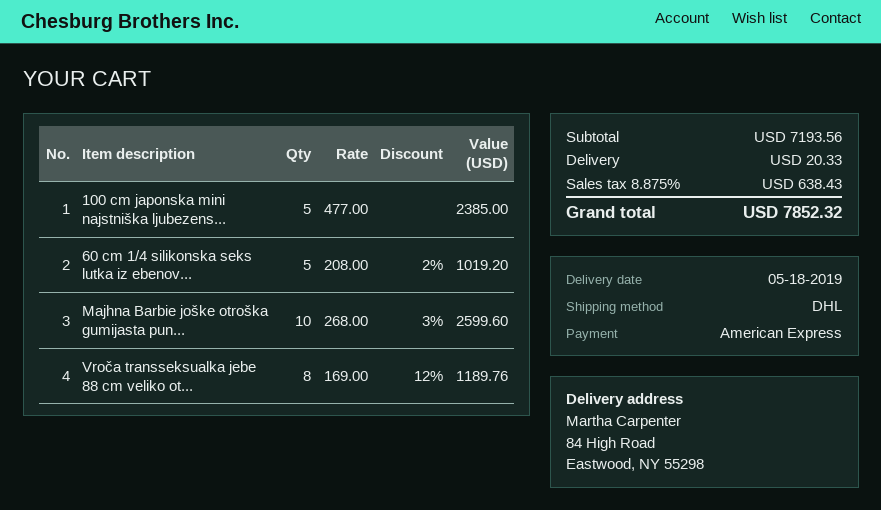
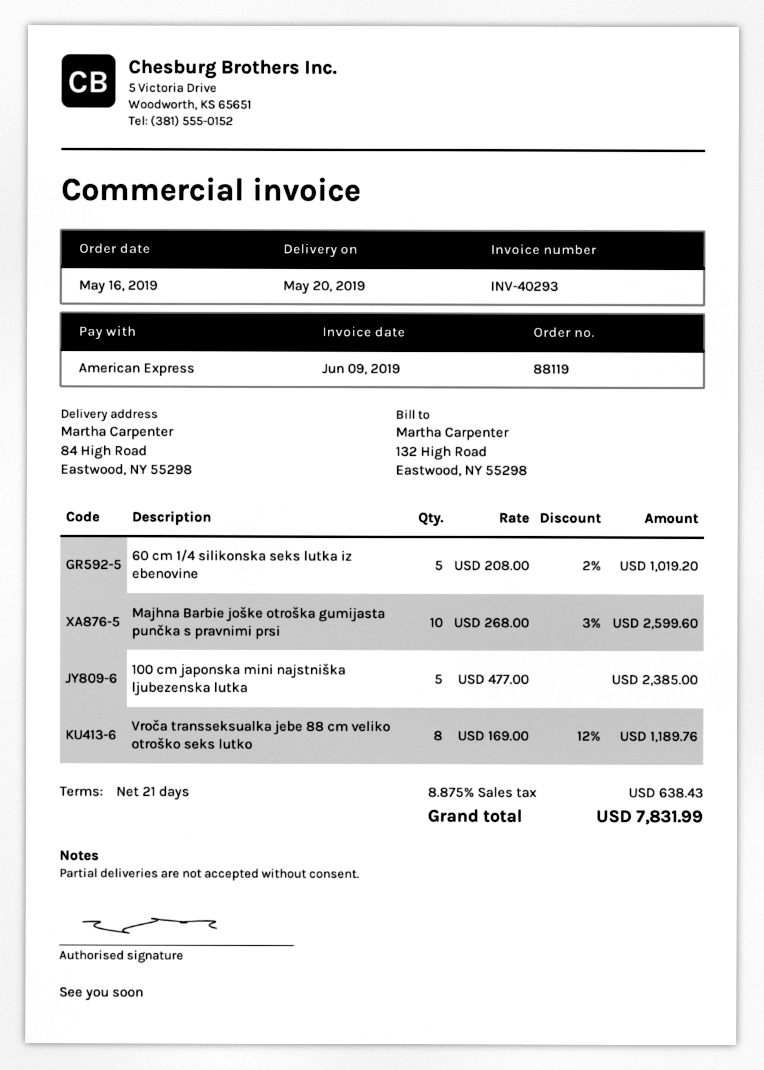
delivery date: 2019-05-18 -> 2019-05-20
shipping: 20.33 -> none
total: 7852.32 -> 7831.99

